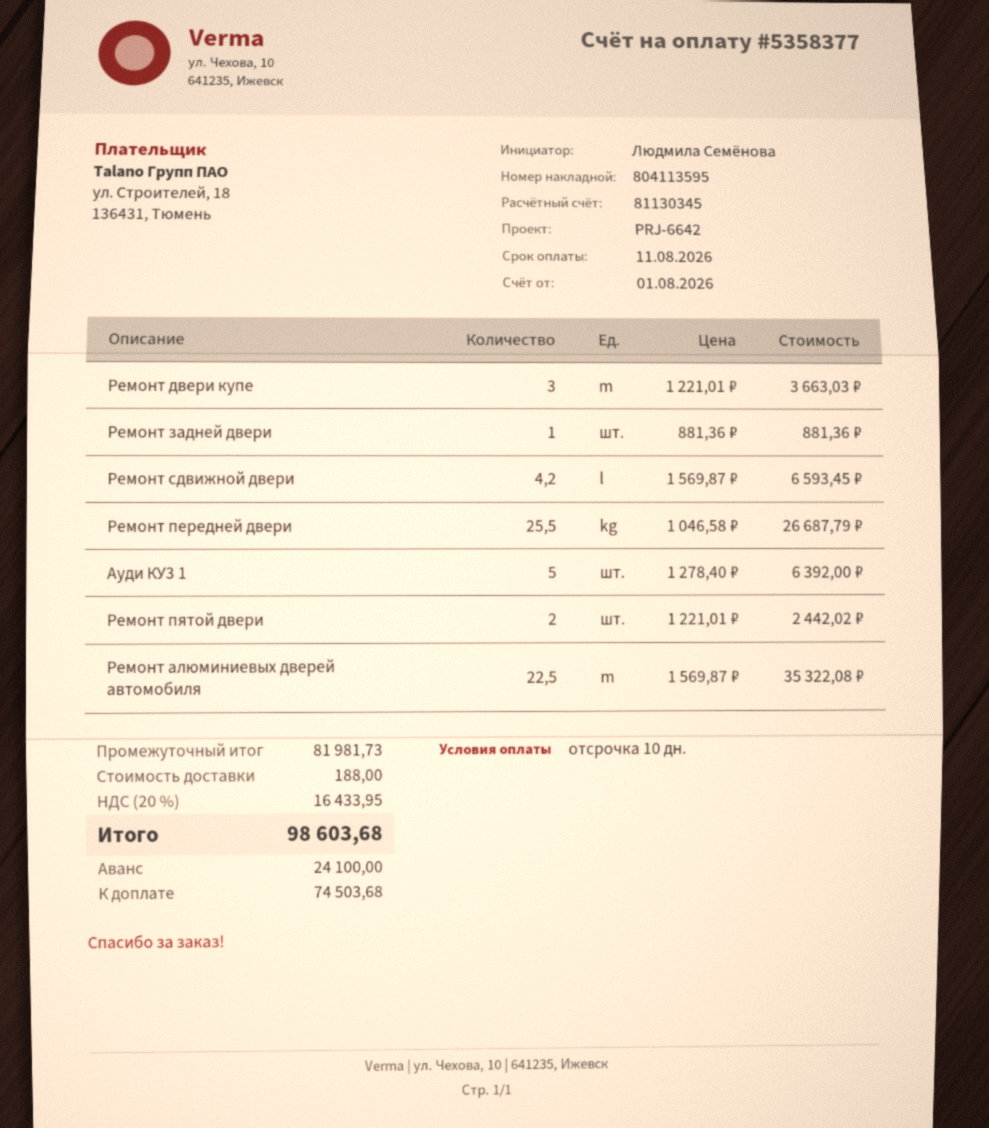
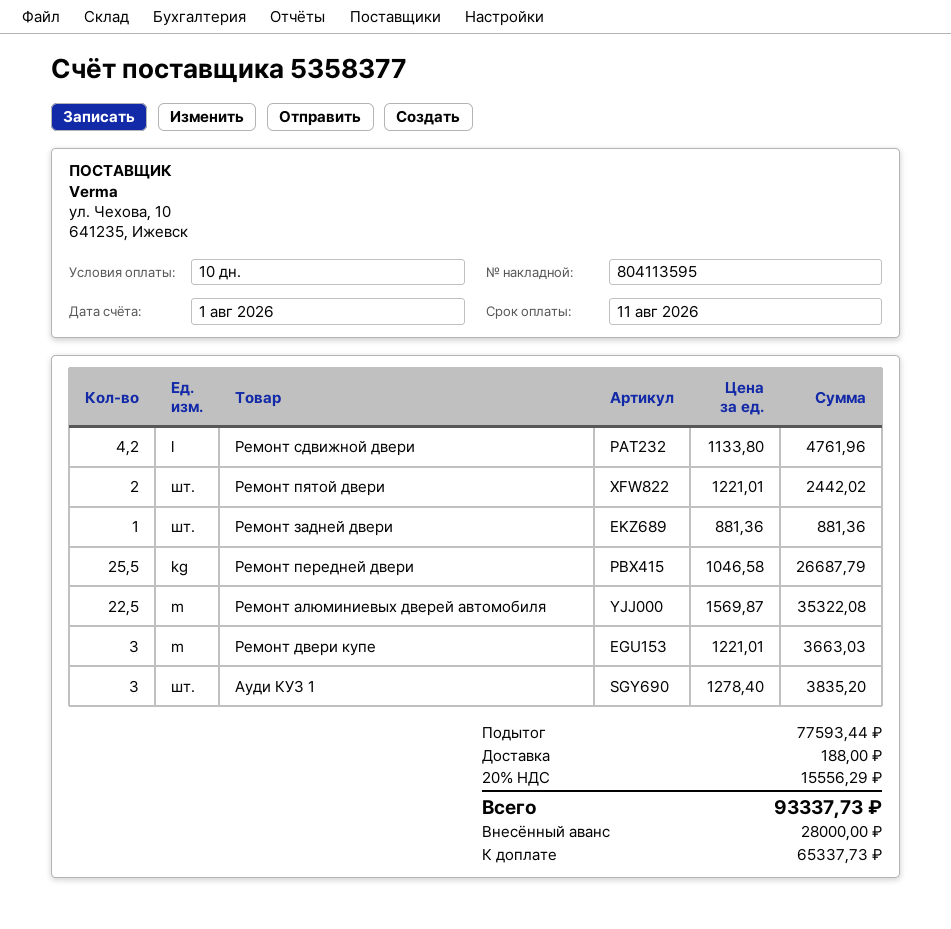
Ремонт сдвижной двери: 4.2 x 1569.87 = 6593.45 -> 4.2 x 1133.80 = 4761.96
Ауди КУ3 1: 5 x 1278.40 = 6392.00 -> 3 x 1278.40 = 3835.20
subtotal: 81981.73 -> 77593.44
tax: 20% = 16433.95 -> 20% = 15556.29
total: 98603.68 -> 93337.73
deposit: 24100.00 -> 28000.00
balance: 74503.68 -> 65337.73

